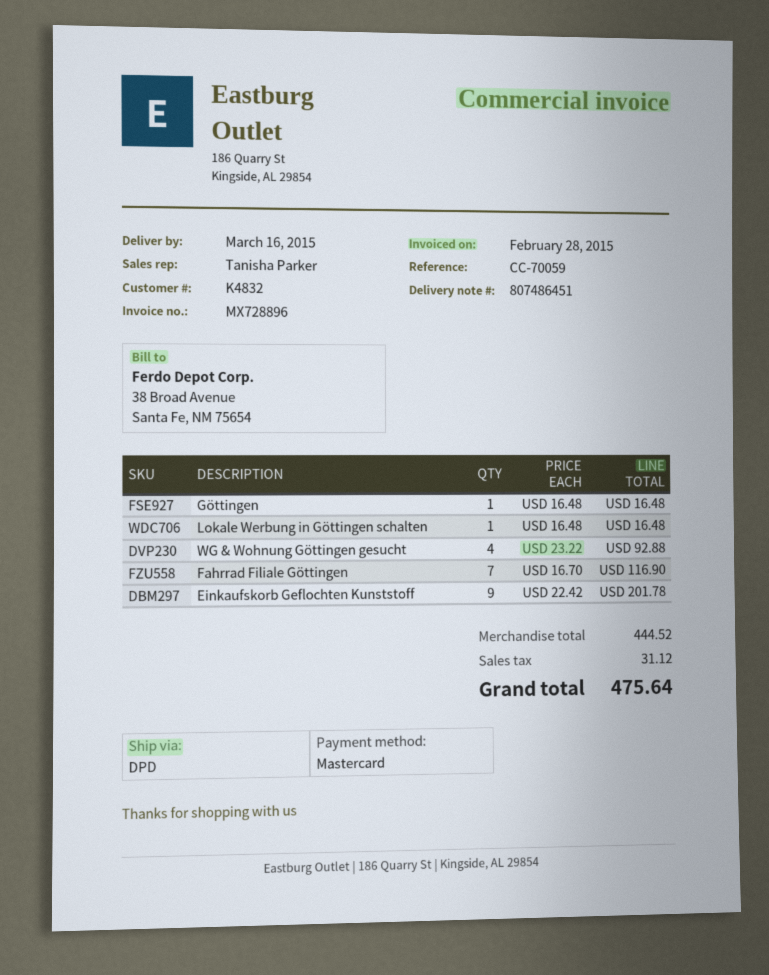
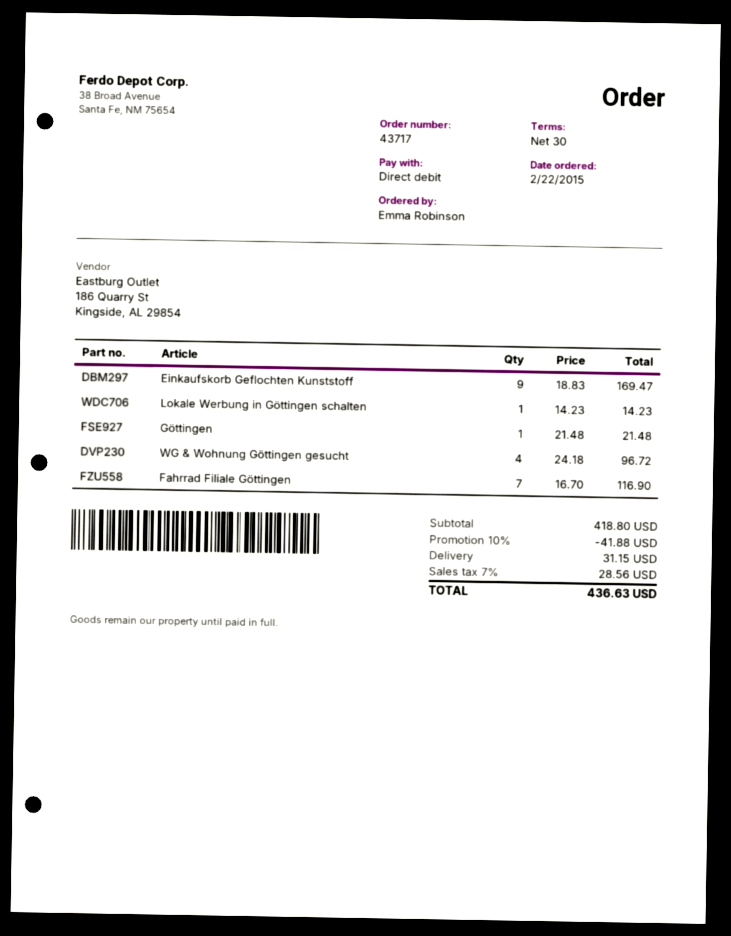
payment method: Mastercard -> direct debit
Göttingen: 1 x 16.48 = 16.48 -> 1 x 21.48 = 21.48
Lokale Werbung in Göttingen schalten: 1 x 16.48 = 16.48 -> 1 x 14.23 = 14.23
WG & Wohnung Göttingen gesucht: 4 x 23.22 = 92.88 -> 4 x 24.18 = 96.72
Einkaufskorb Geflochten Kunststoff: 9 x 22.42 = 201.78 -> 9 x 18.83 = 169.47
subtotal: 444.52 -> 418.80
discount: none -> 10% = 41.88
shipping: none -> 31.15
tax: 31.12 -> 28.56
total: 475.64 -> 436.63

